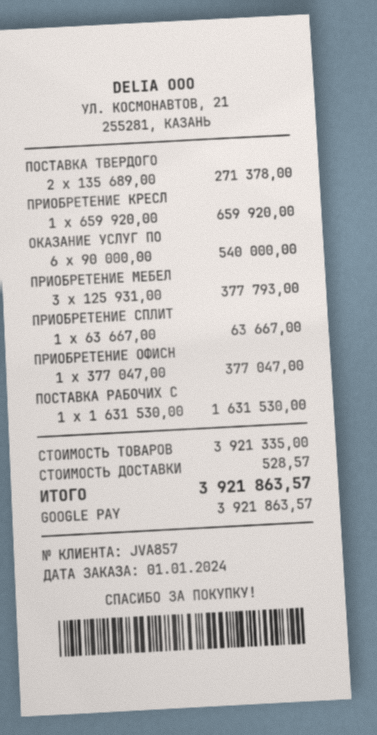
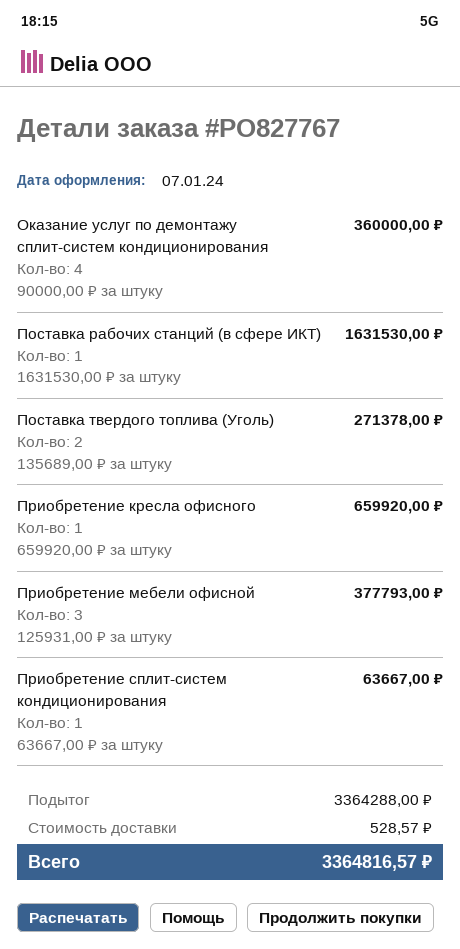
order date: 2024-01-01 -> 2024-01-07
ОКАЗАНИЕ УСЛУГ ПО: 6 x 90000.00 = 540000.00 -> 4 x 90000.00 = 360000.00
ПРИОБРЕТЕНИЕ ОФИСН: 1 x 377047.00 = 377047.00 -> none
subtotal: 3921335.00 -> 3364288.00
total: 3921863.57 -> 3364816.57

